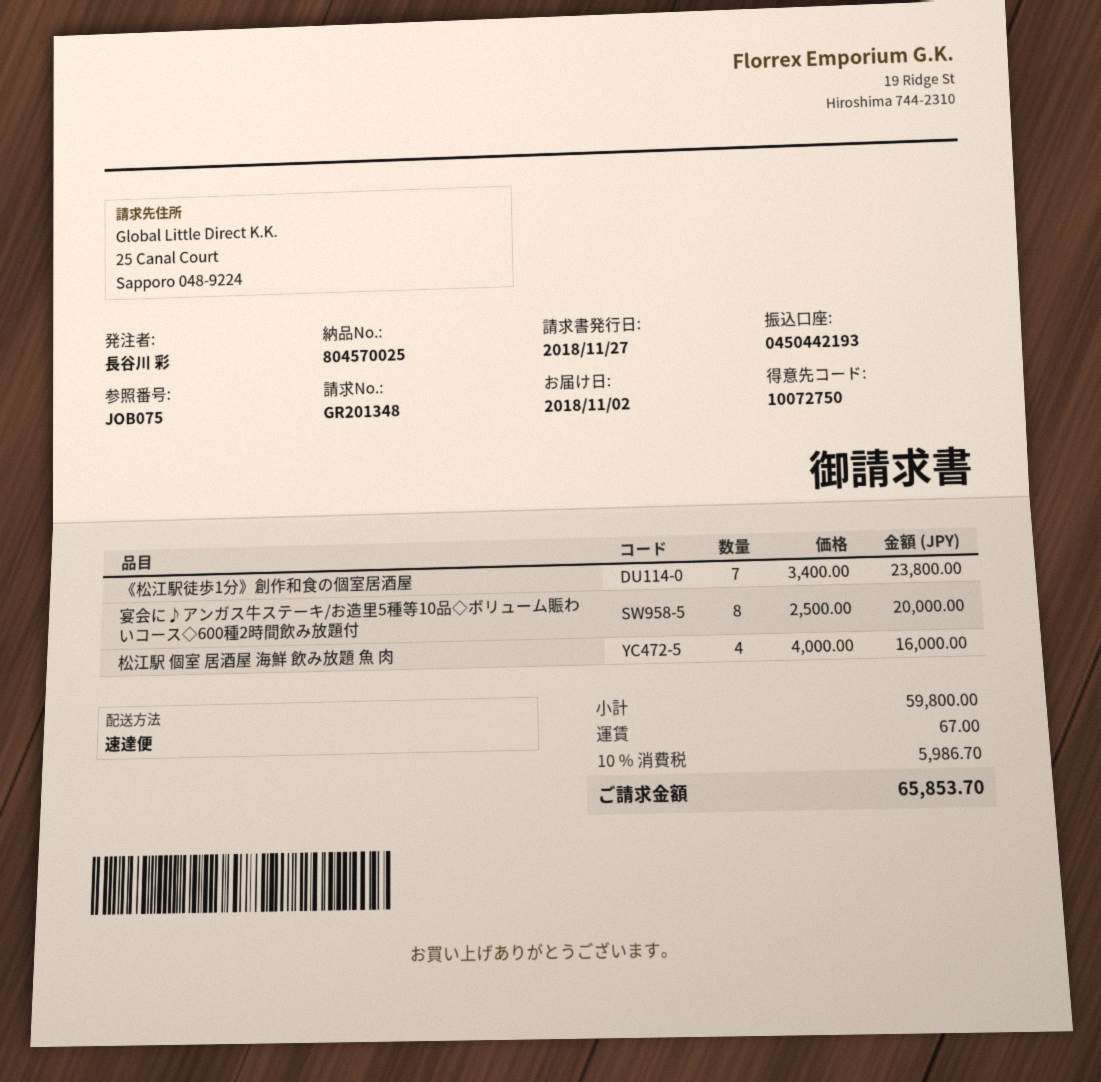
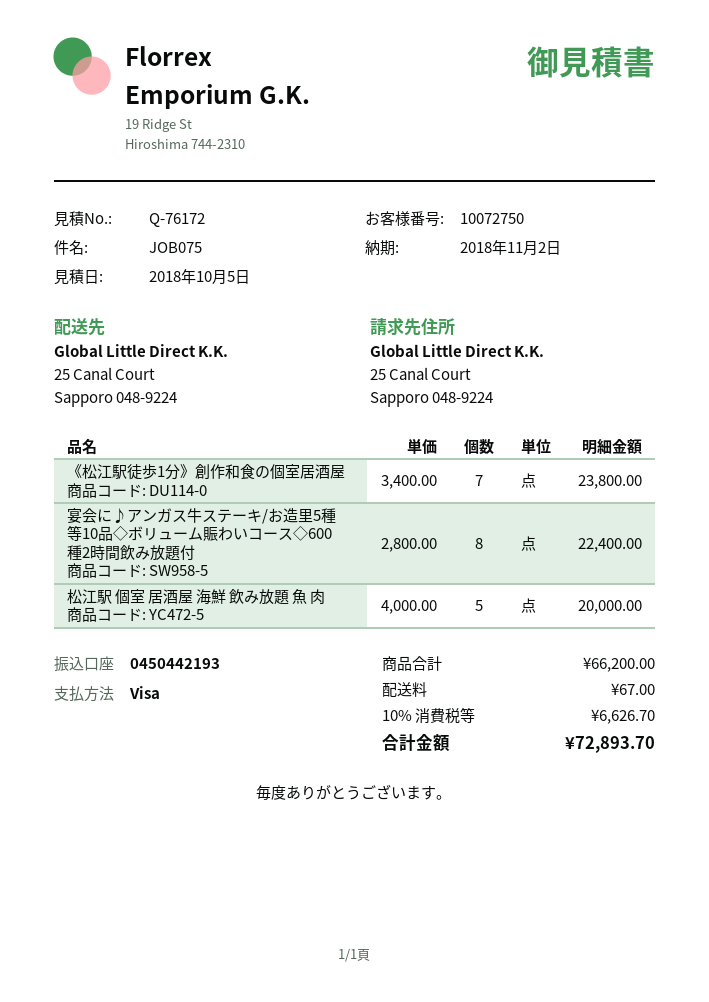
宴会に♪アンガス牛ステーキ/お造里5種等10品◇ボリューム賑わいコース◇600種2時間飲み放題付: 8 x 2500.00 = 20000.00 -> 8 x 2800.00 = 22400.00
松江駅 個室 居酒屋 海鮮 飲み放題 魚 肉: 4 x 4000.00 = 16000.00 -> 5 x 4000.00 = 20000.00
subtotal: 59800.00 -> 66200.00
tax: 10% = 5986.70 -> 10% = 6626.70
total: 65853.70 -> 72893.70

